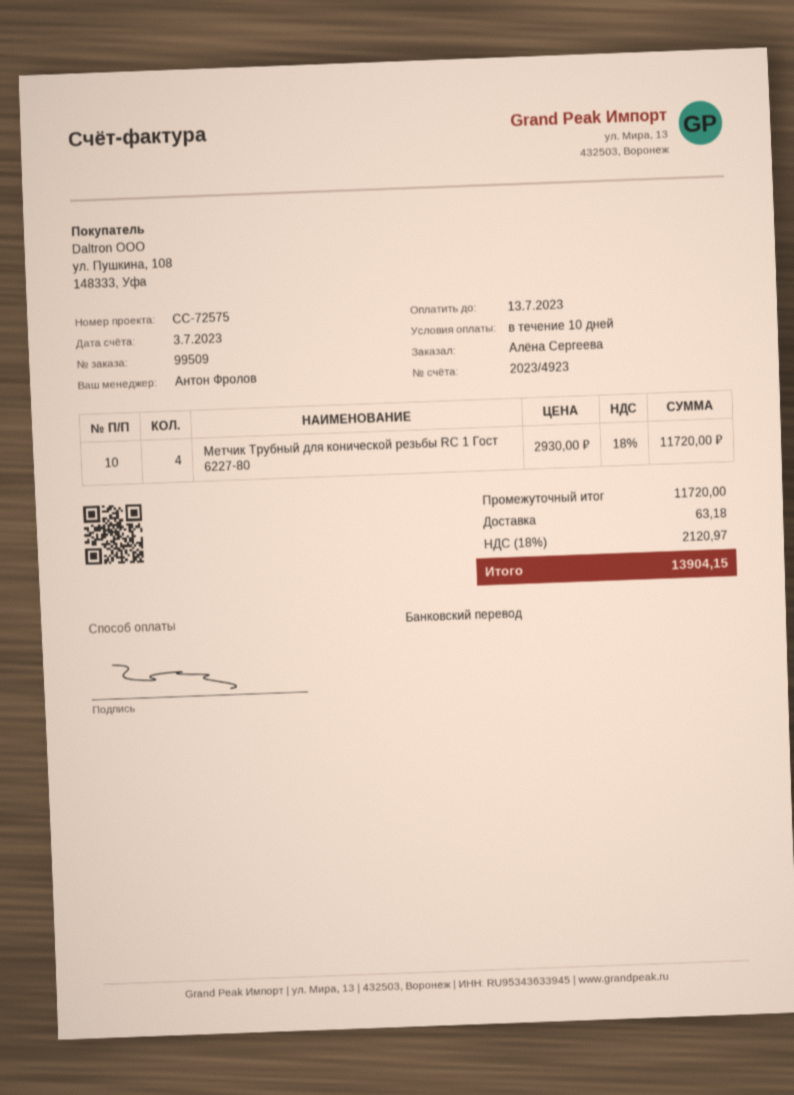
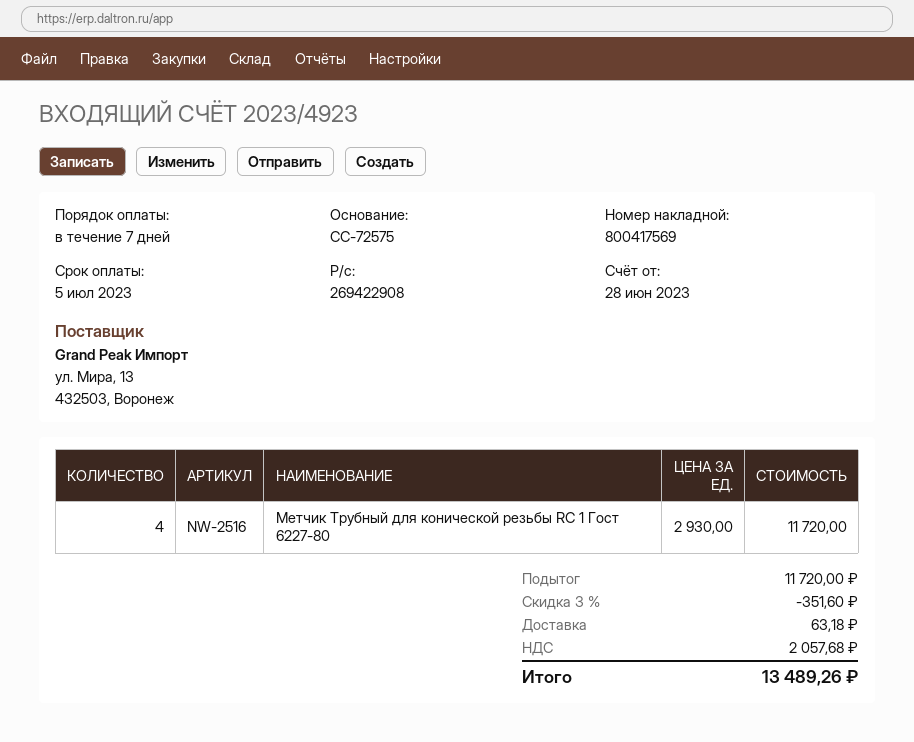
invoice date: 2023-07-03 -> 2023-06-28
payment terms: 10 days -> 7 days
due date: 2023-07-13 -> 2023-07-05
discount: none -> 3% = 351.60
tax: 2120.97 -> 2057.68
total: 13904.15 -> 13489.26

